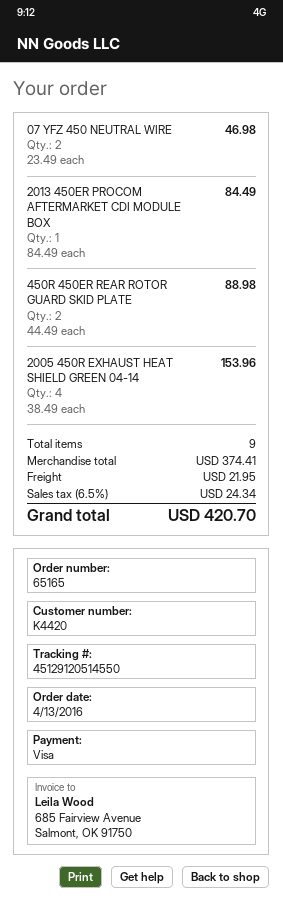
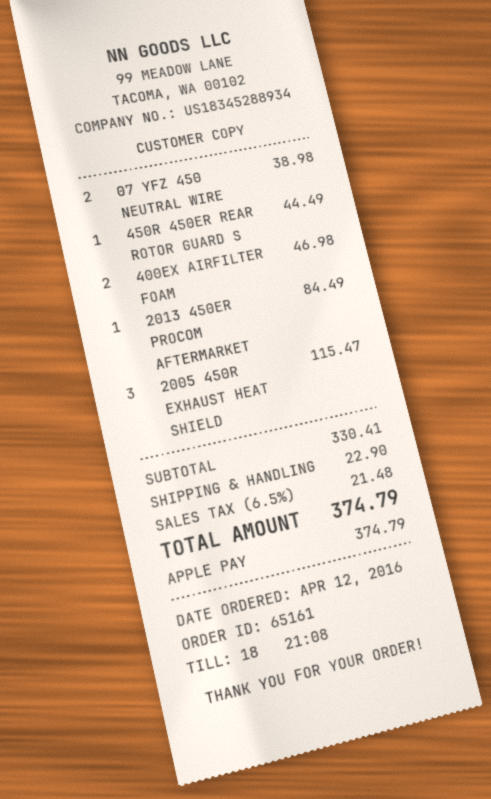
order number: 65165 -> 65161
order date: 2016-04-13 -> 2016-04-12
payment method: Visa -> Apple Pay
07 YFZ 450 NEUTRAL WIRE: 2 for 46.98 -> 2 for 38.98
450R 450ER REAR ROTOR GUARD SKID PLATE: 2 for 88.98 -> 1 for 44.49
2005 450R EXHAUST HEAT SHIELD GREEN 04-14: 4 for 153.96 -> 3 for 115.47
400EX AIRFILTER FOAM: none -> 2 for 46.98
subtotal: 374.41 -> 330.41
shipping: 21.95 -> 22.90
tax: 6.5% = 24.34 -> 6.5% = 21.48
total: 420.70 -> 374.79

